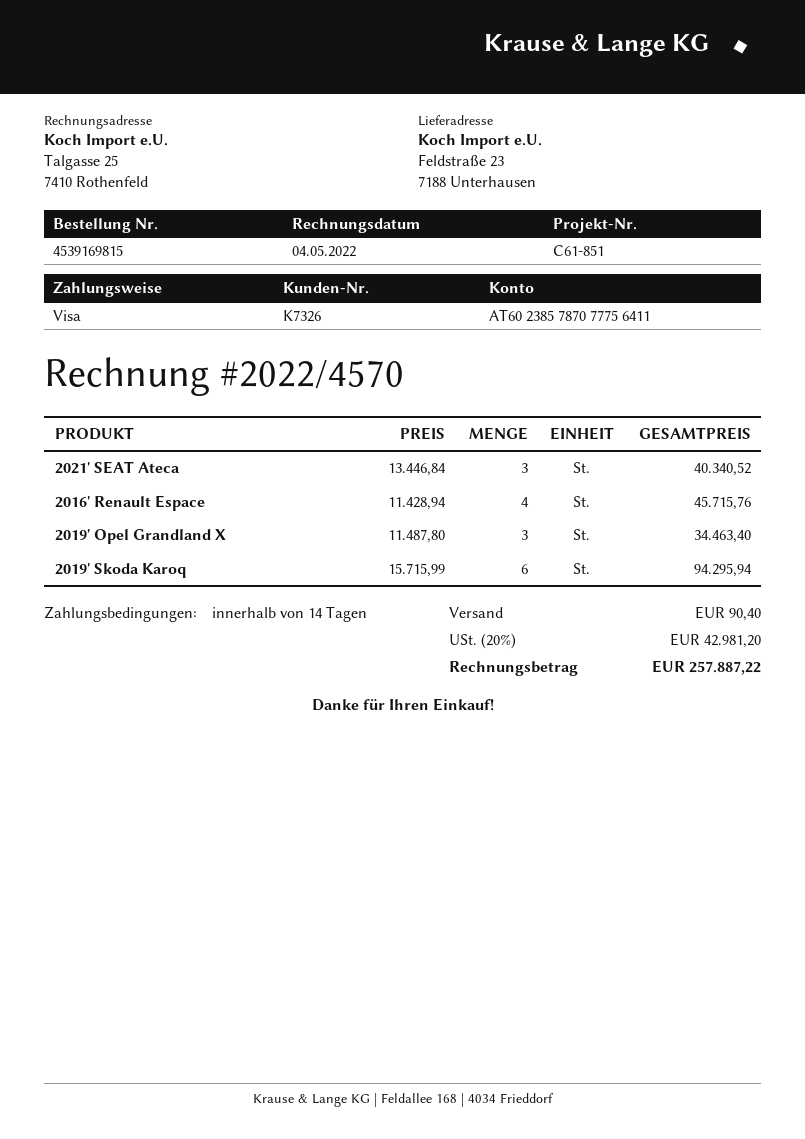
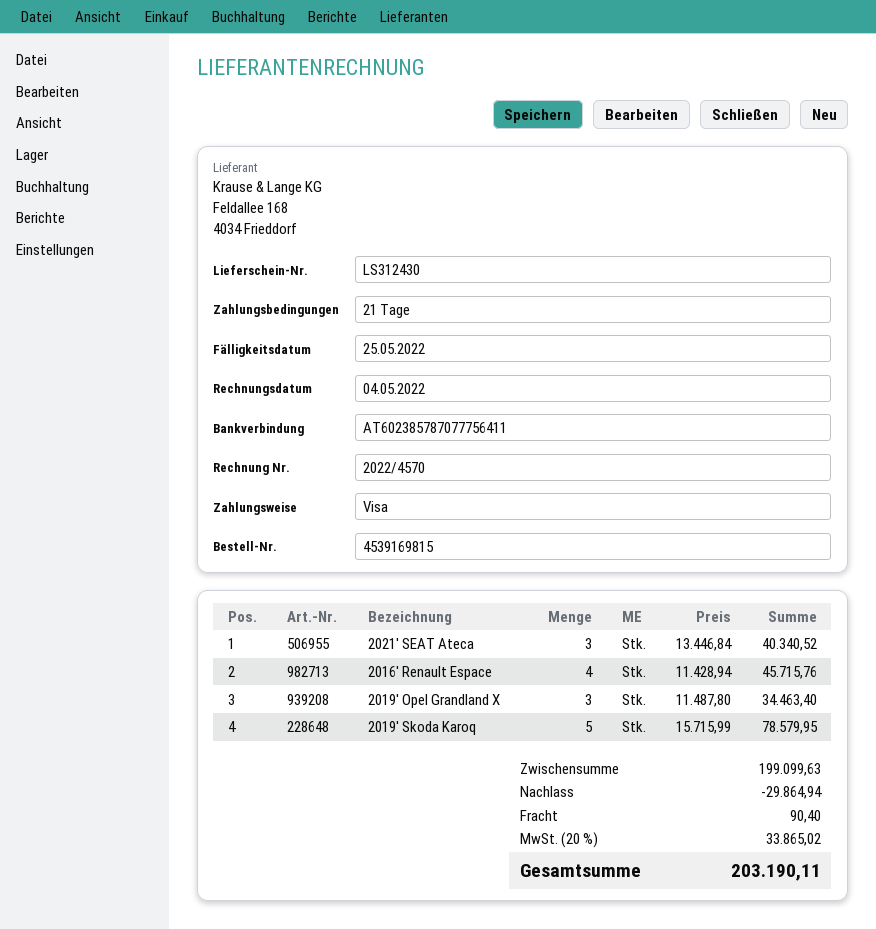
payment terms: 14 days -> 21 days
2019' Skoda Karoq: 6 x 15715.99 = 94295.94 -> 5 x 15715.99 = 78579.95
discount: none -> 29864.94
tax: 20% = 42981.20 -> 20% = 33865.02
total: 257887.22 -> 203190.11

